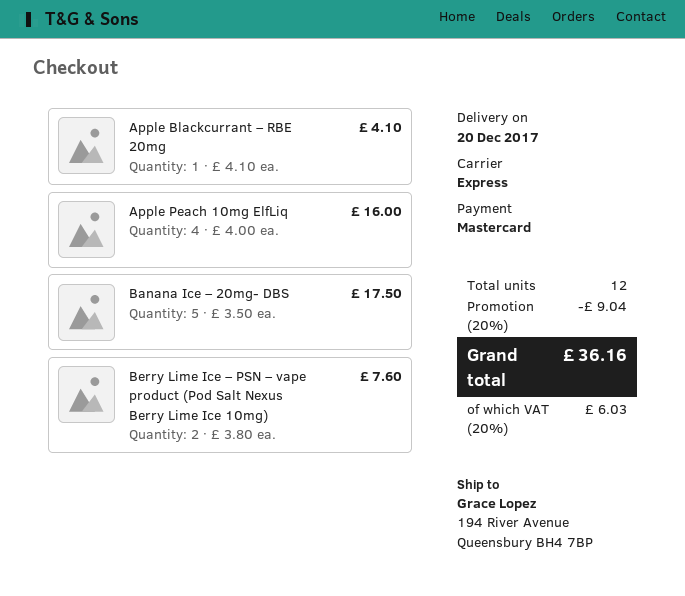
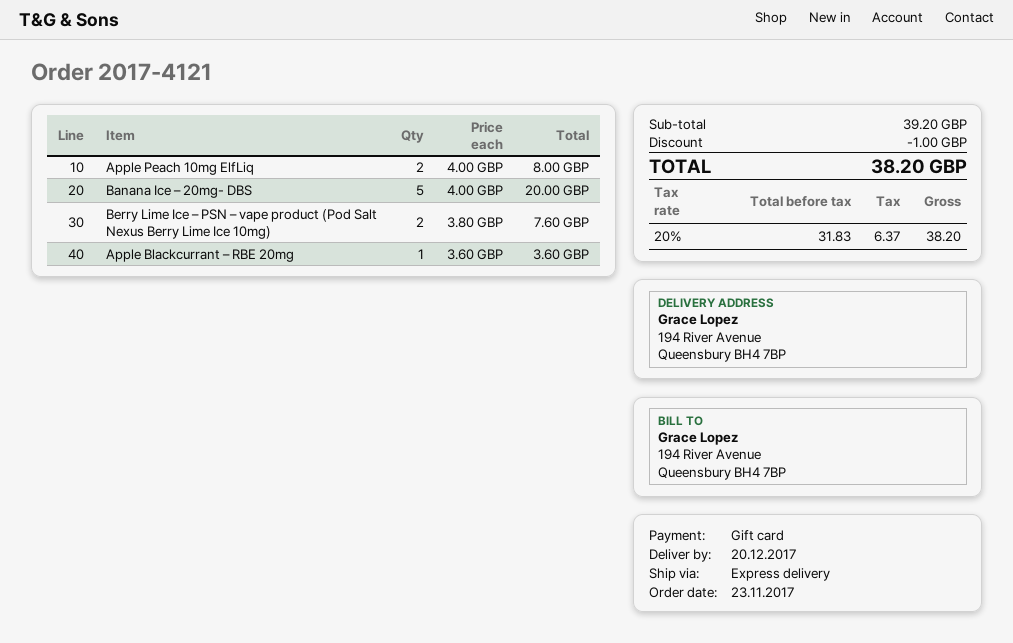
payment method: Mastercard -> gift card
Apple Blackcurrant – RBE 20mg: 1 x 4.10 = 4.10 -> 1 x 3.60 = 3.60
Apple Peach 10mg ElfLiq: 4 x 4.00 = 16.00 -> 2 x 4.00 = 8.00
Banana Ice – 20mg- DBS: 5 x 3.50 = 17.50 -> 5 x 4.00 = 20.00
discount: 9.04 -> 1.00
tax: 20% = 6.03 -> 20% = 6.37
total: 36.16 -> 38.20

